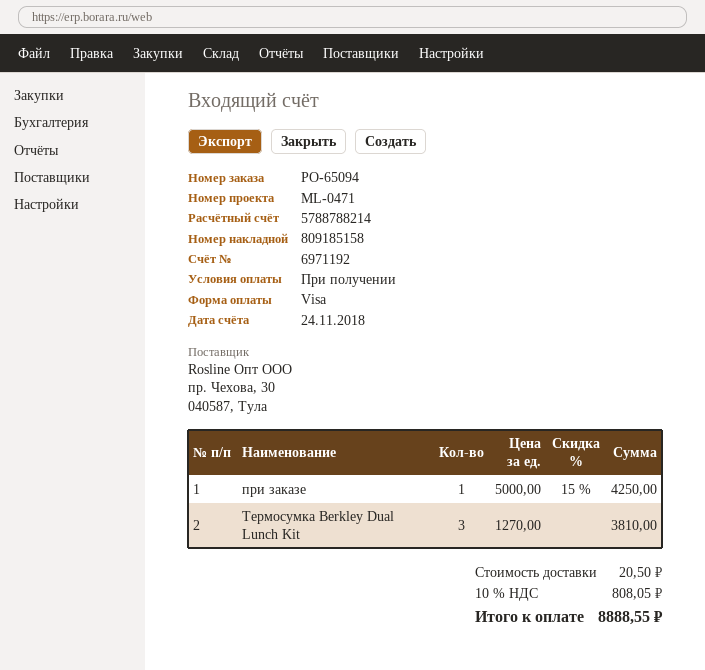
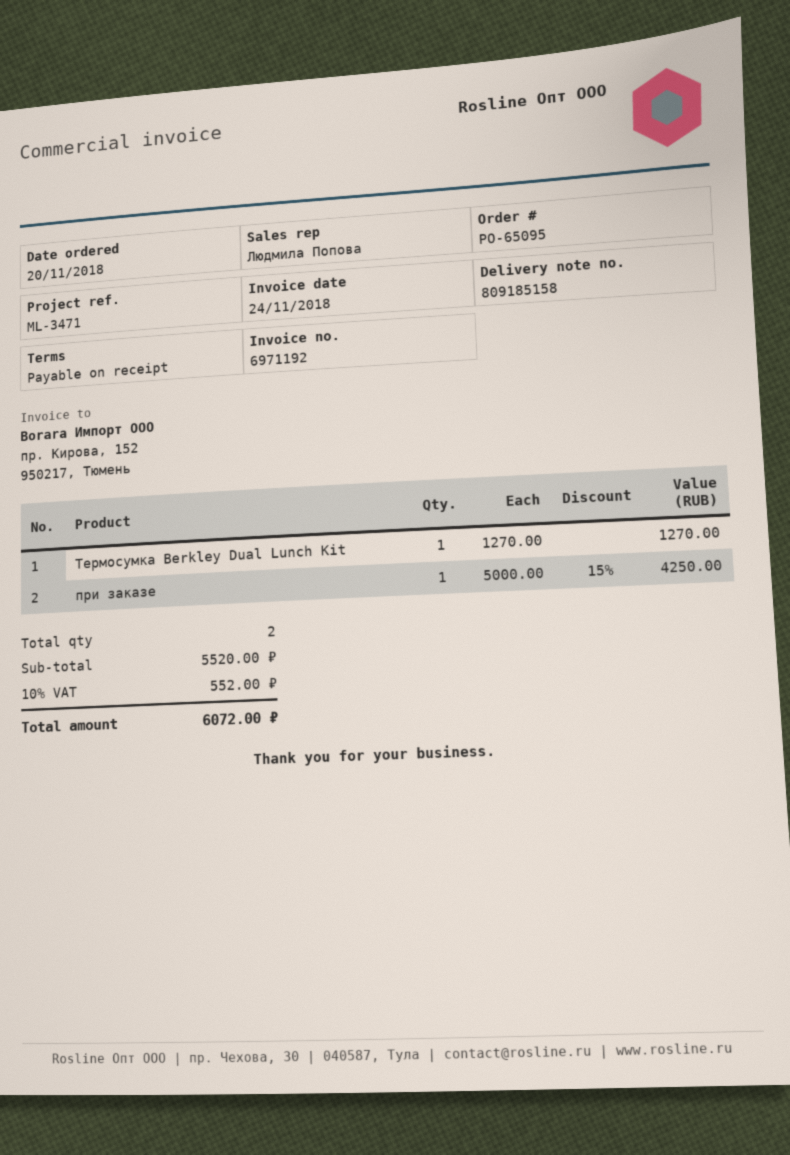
order number: PO-65094 -> PO-65095
reference: ML-0471 -> ML-3471
Термосумка Berkley Dual Lunch Kit: 3 x 1270.00 = 3810.00 -> 1 x 1270.00 = 1270.00
shipping: 20.50 -> none
tax: 10% = 808.05 -> 10% = 552.00
total: 8888.55 -> 6072.00

